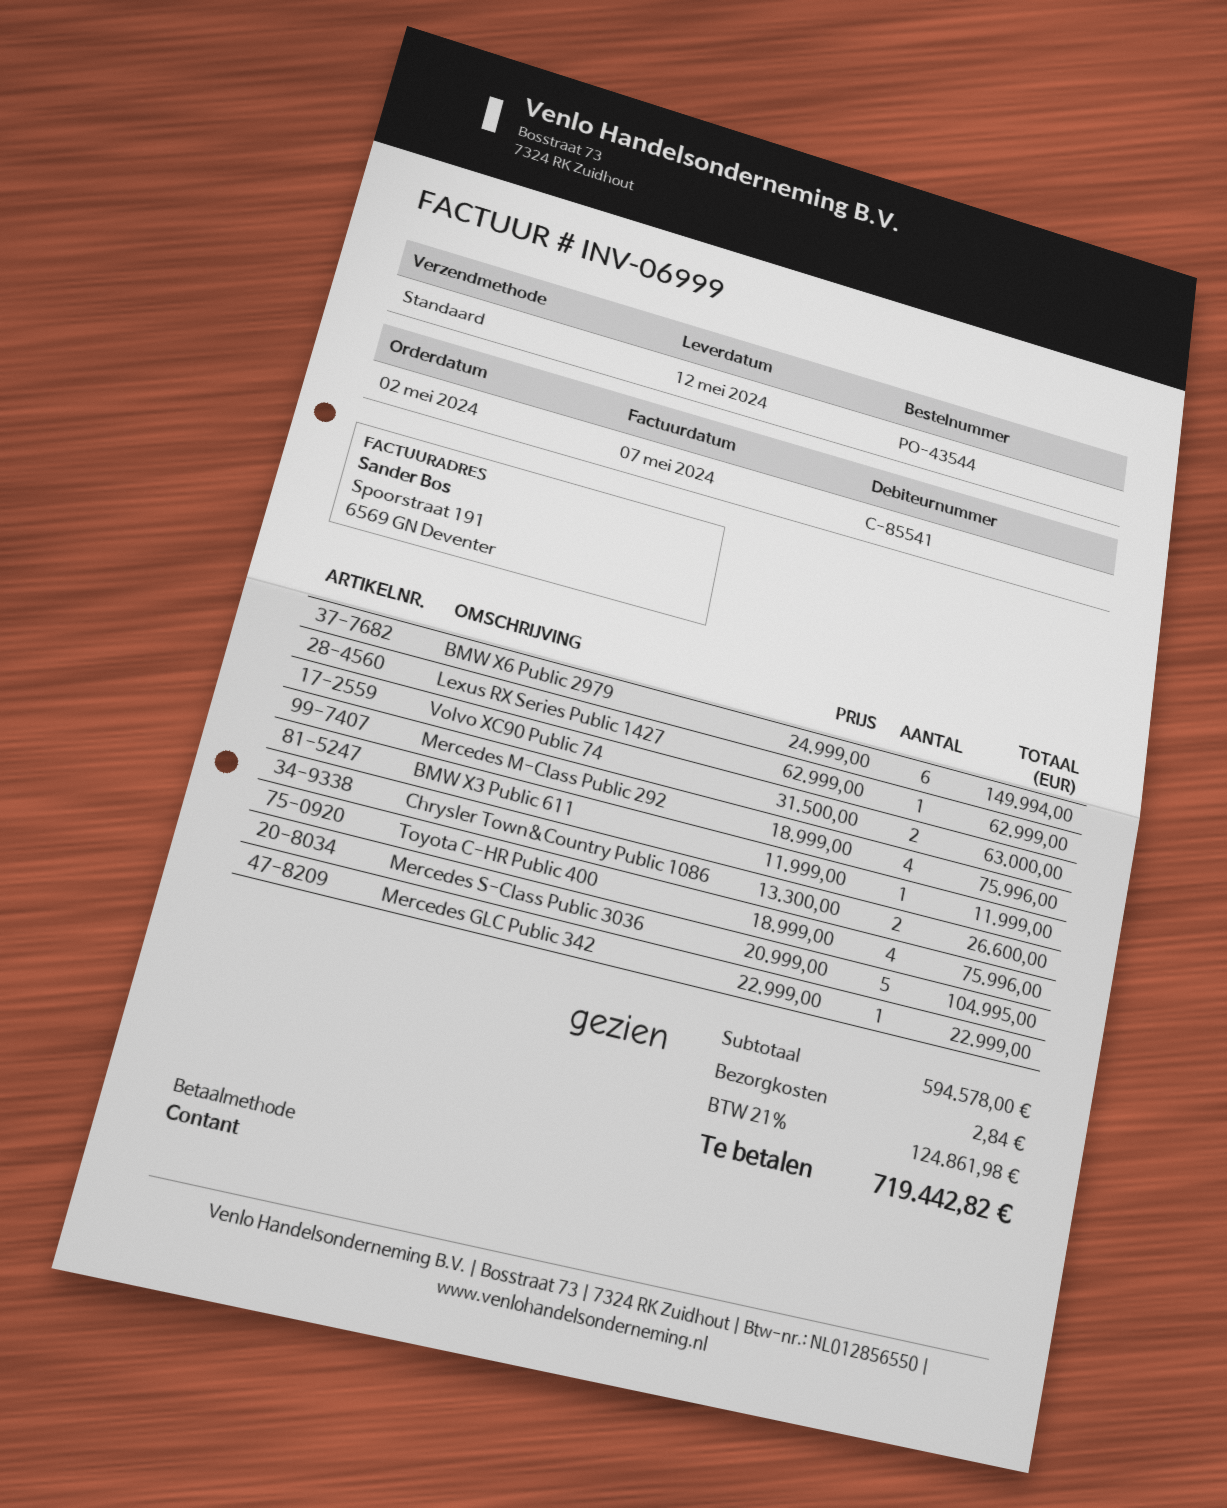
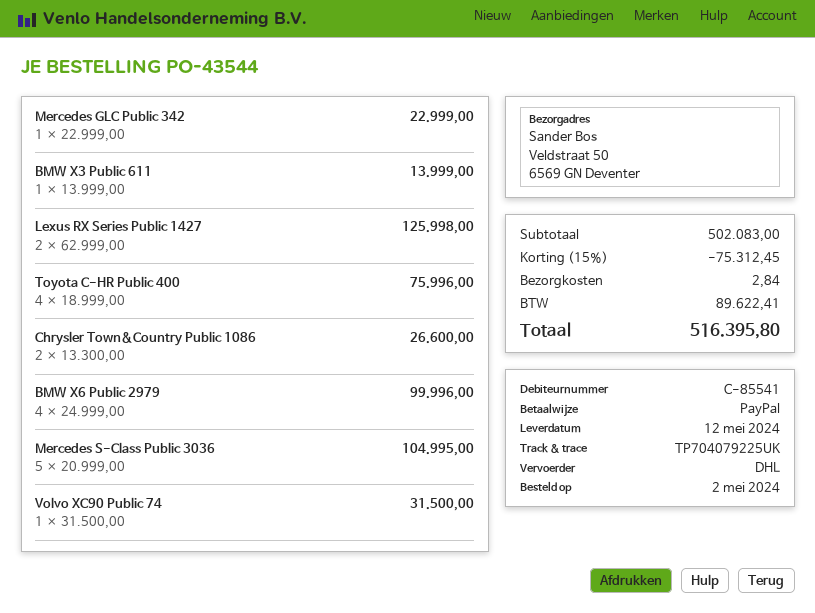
payment method: cash -> PayPal
shipping method: standard -> DHL
BMW X6 Public 2979: 6 x 24999.00 = 149994.00 -> 4 x 24999.00 = 99996.00
Lexus RX Series Public 1427: 1 x 62999.00 = 62999.00 -> 2 x 62999.00 = 125998.00
Volvo XC90 Public 74: 2 x 31500.00 = 63000.00 -> 1 x 31500.00 = 31500.00
Mercedes M-Class Public 292: 4 x 18999.00 = 75996.00 -> none
BMW X3 Public 611: 1 x 11999.00 = 11999.00 -> 1 x 13999.00 = 13999.00
subtotal: 594578.00 -> 502083.00
discount: none -> 15% = 75312.45
tax: 124861.98 -> 89622.41
total: 719442.82 -> 516395.80

